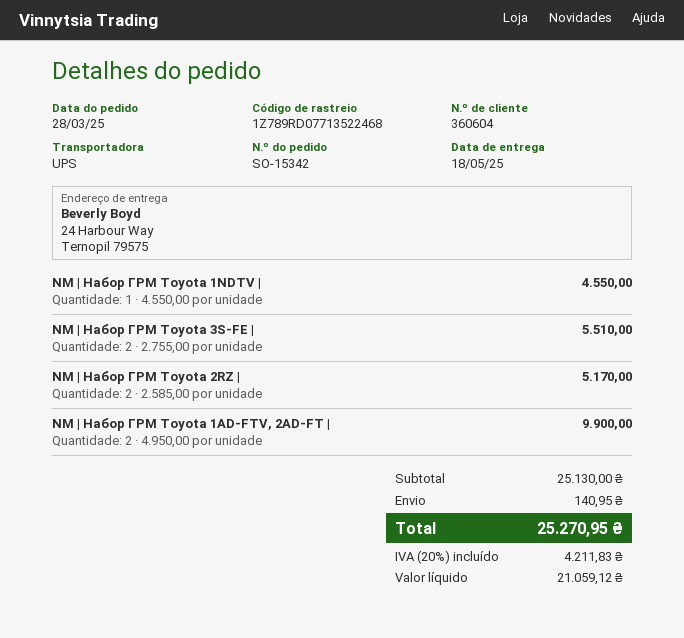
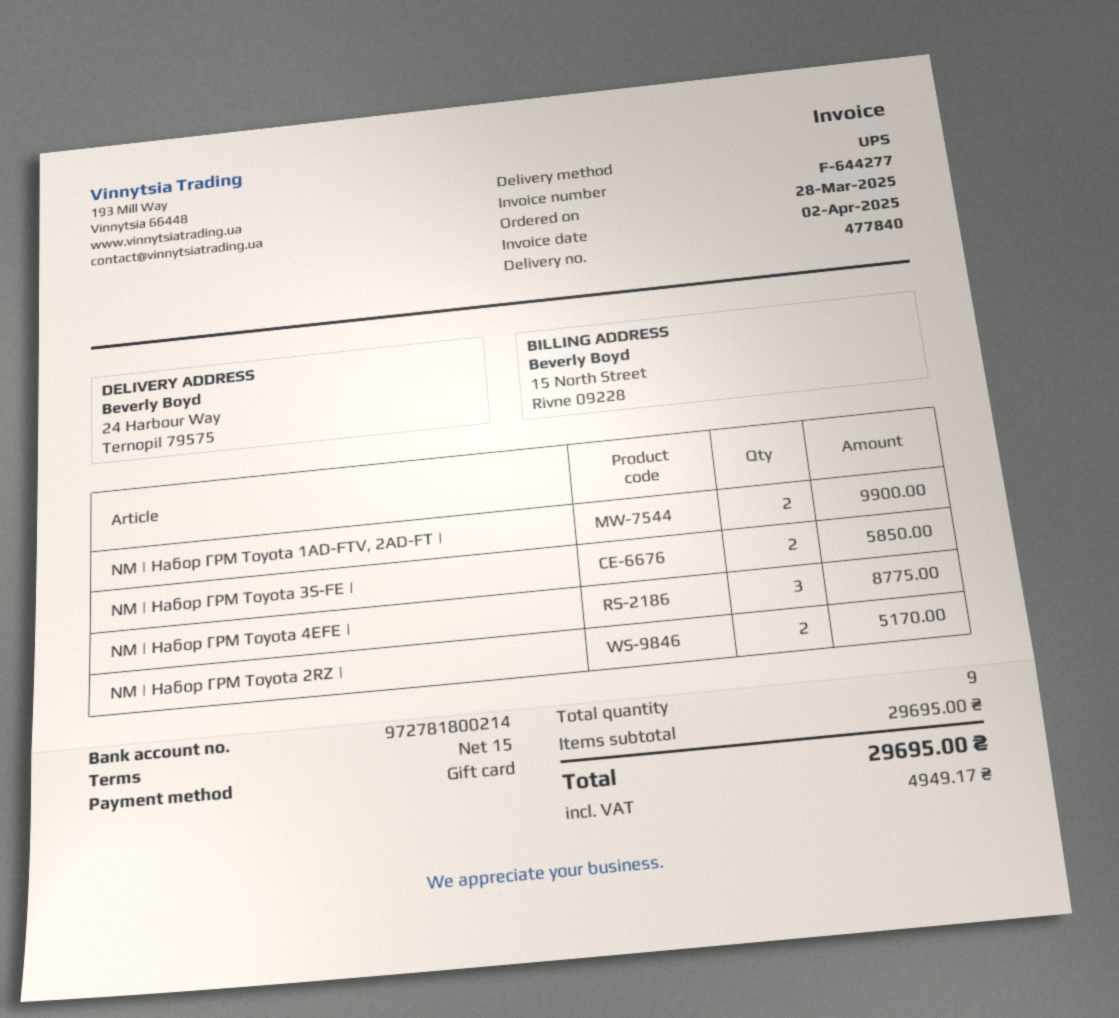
NM | Набор ГРМ Toyota 1NDTV |: 1 for 4550.00 -> none
NM | Набор ГРМ Toyota 3S-FE |: 2 for 5510.00 -> 2 for 5850.00
NM | Набор ГРМ Toyota 4EFE |: none -> 3 for 8775.00
subtotal: 25130.00 -> 29695.00
shipping: 140.95 -> none
tax: 4211.83 -> 4949.17
total: 25270.95 -> 29695.00

